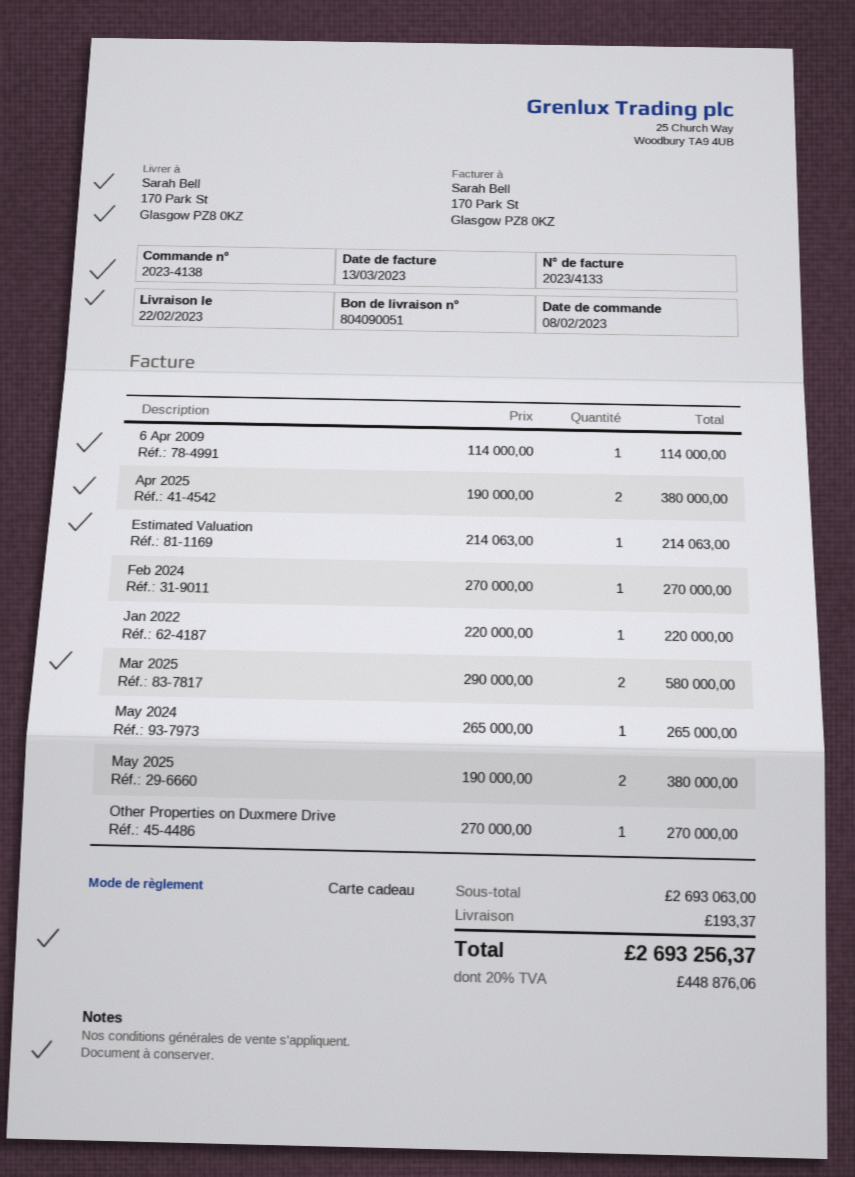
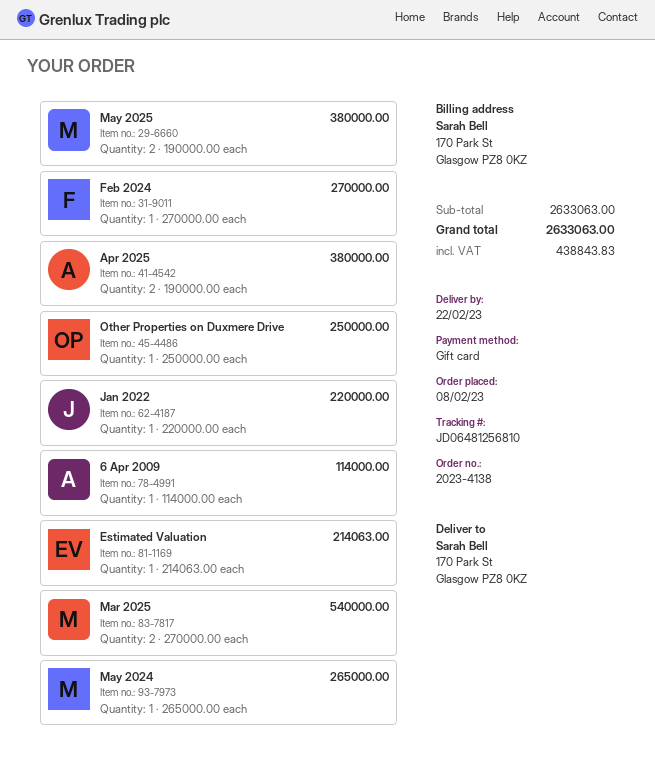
Mar 2025: 2 x 290000.00 = 580000.00 -> 2 x 270000.00 = 540000.00
Other Properties on Duxmere Drive: 1 x 270000.00 = 270000.00 -> 1 x 250000.00 = 250000.00
subtotal: 2693063.00 -> 2633063.00
shipping: 193.37 -> none
tax: 448876.06 -> 438843.83
total: 2693256.37 -> 2633063.00

